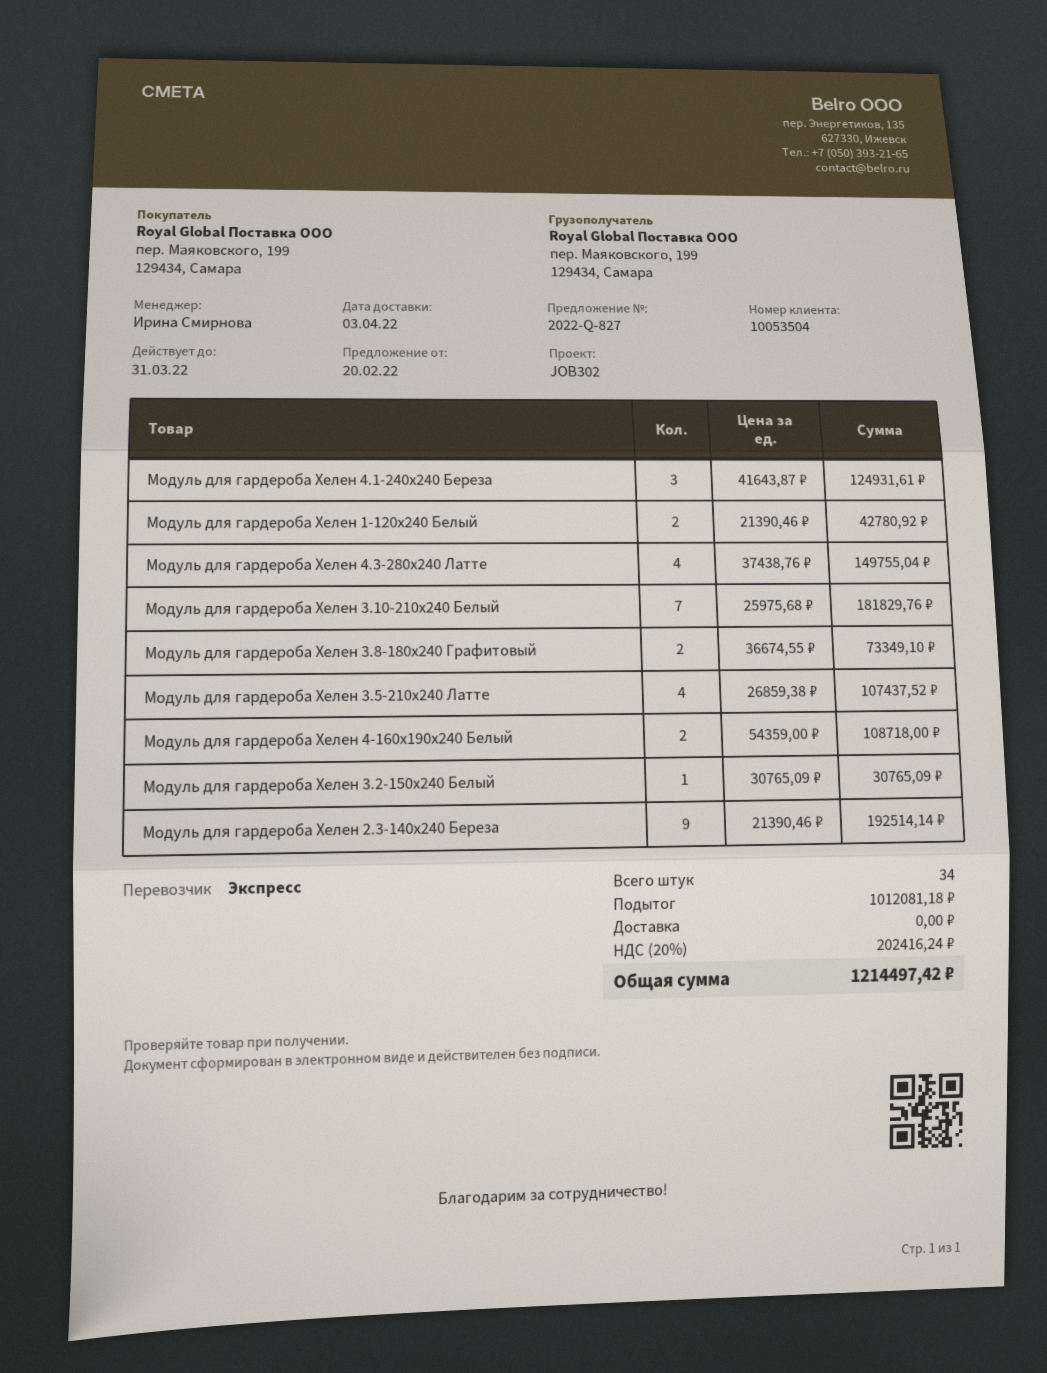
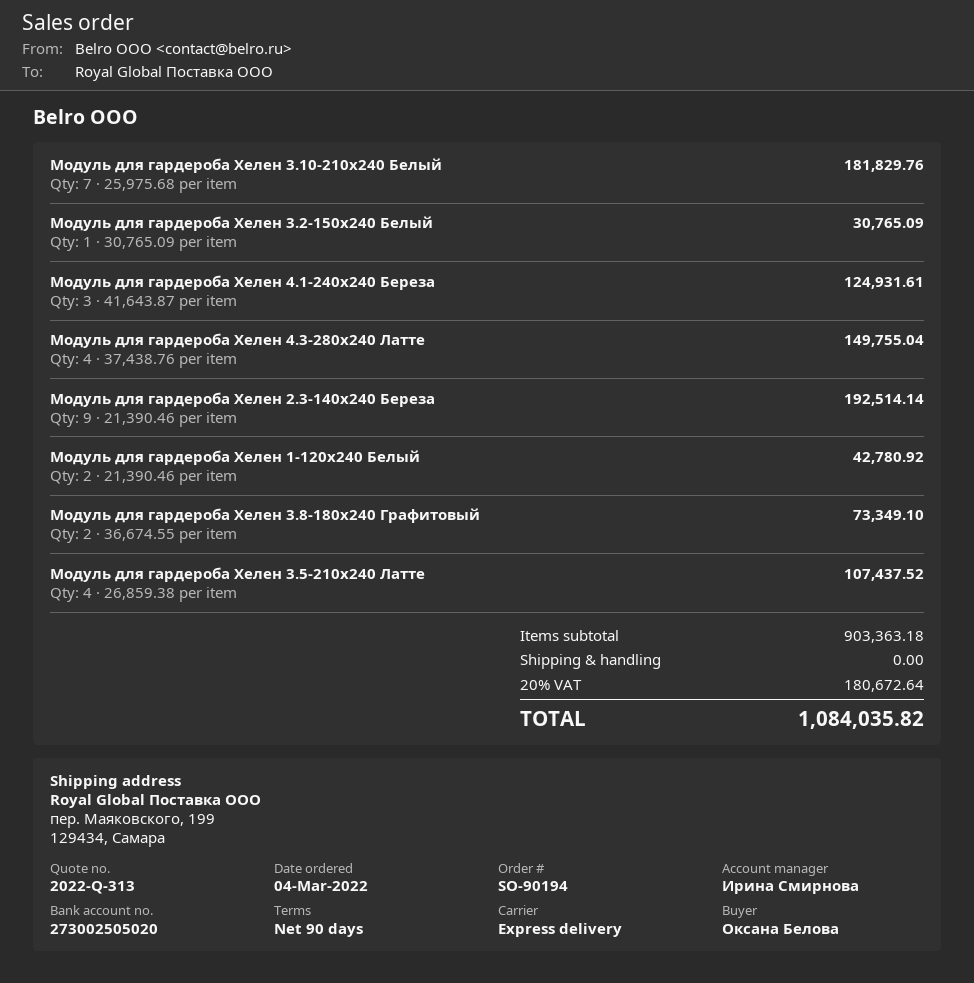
quote number: 2022-Q-827 -> 2022-Q-313
Модуль для гардероба Хелен 4-160x190x240 Белый: 2 x 54359.00 = 108718.00 -> none
subtotal: 1012081.18 -> 903363.18
tax: 20% = 202416.24 -> 20% = 180672.64
total: 1214497.42 -> 1084035.82

